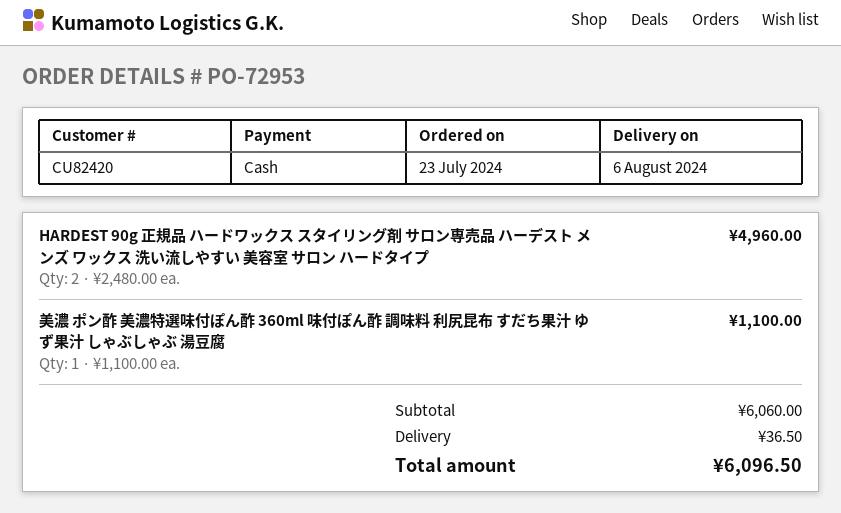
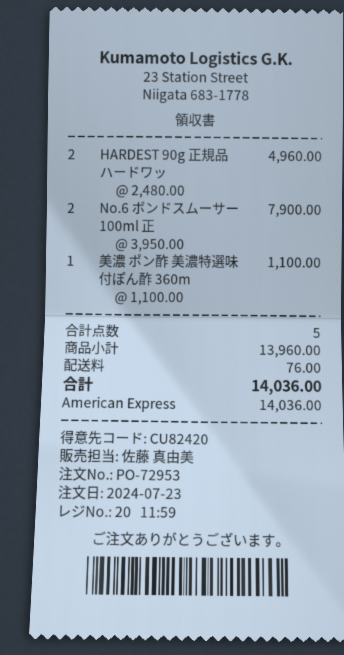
payment method: cash -> American Express
No.6 ボンドスムーサー 100ml 正: none -> 2 x 3950.00 = 7900.00
subtotal: 6060.00 -> 13960.00
shipping: 36.50 -> 76.00
total: 6096.50 -> 14036.00

